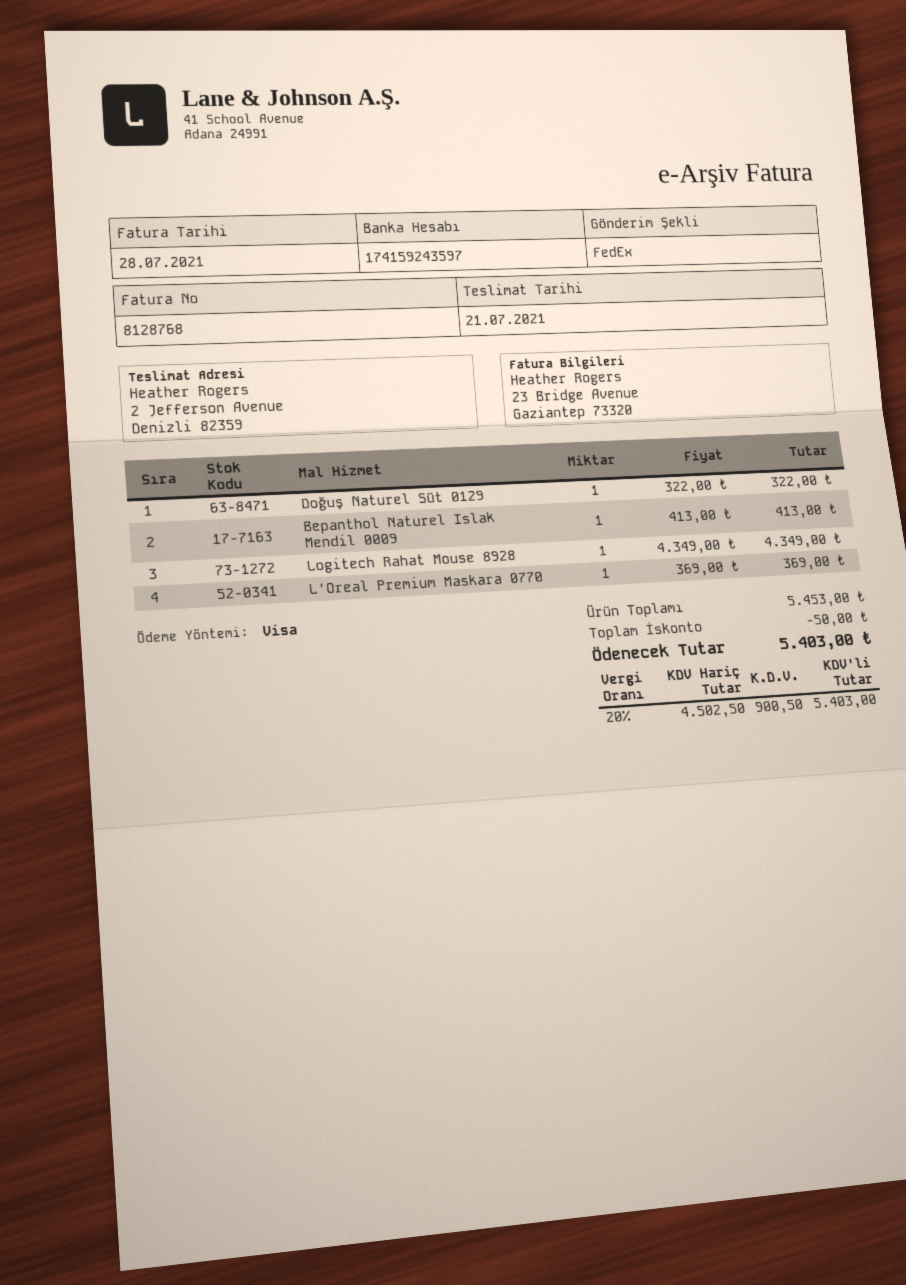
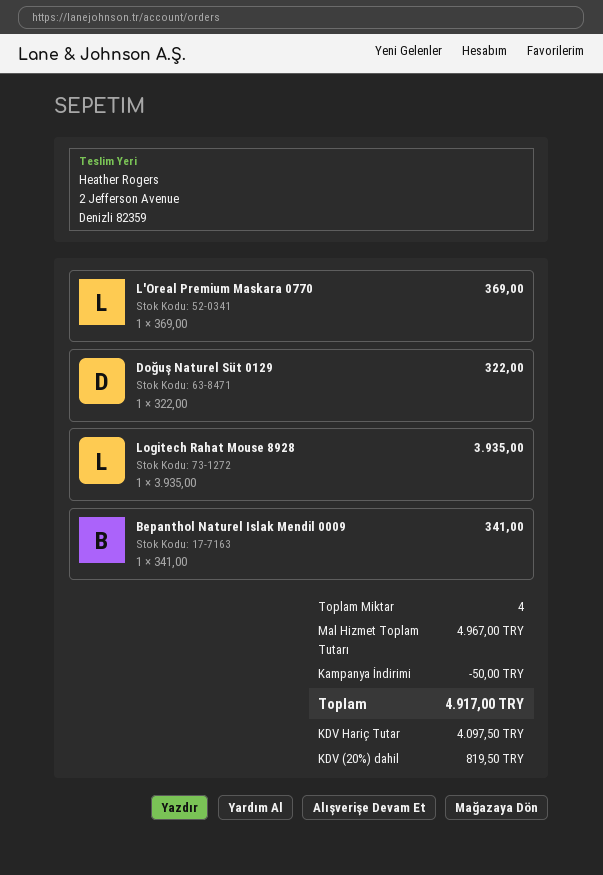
Bepanthol Naturel Islak Mendil 0009: 1 x 413.00 = 413.00 -> 1 x 341.00 = 341.00
Logitech Rahat Mouse 8928: 1 x 4349.00 = 4349.00 -> 1 x 3935.00 = 3935.00
subtotal: 5453.00 -> 4967.00
net: 4502.50 -> 4097.50
tax: 20% = 900.50 -> 20% = 819.50
total: 5403.00 -> 4917.00

